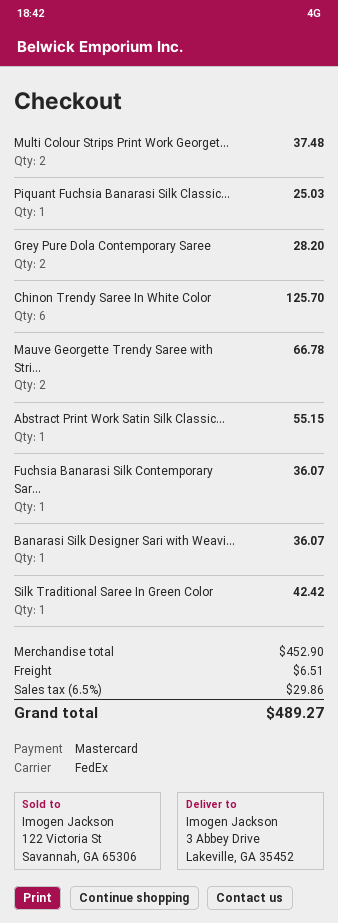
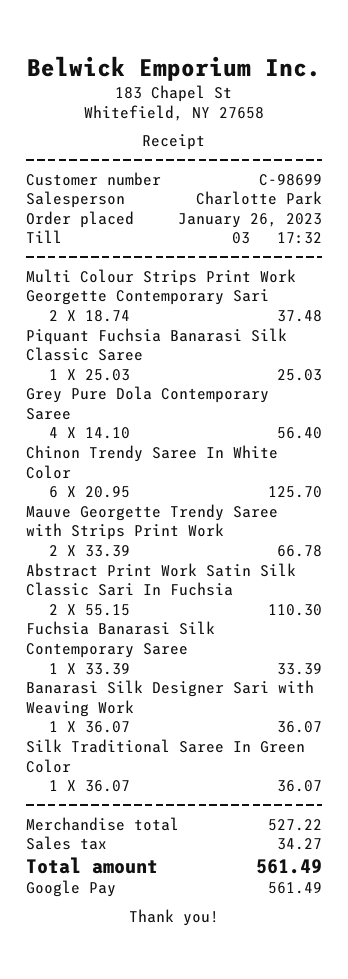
payment method: Mastercard -> Google Pay
Grey Pure Dola Contemporary Saree: 2 for 28.20 -> 4 for 56.40
Abstract Print Work Satin Silk Classic...: 1 for 55.15 -> 2 for 110.30
Fuchsia Banarasi Silk Contemporary Sar...: 1 for 36.07 -> 1 for 33.39
Silk Traditional Saree In Green Color: 1 for 42.42 -> 1 for 36.07
subtotal: 452.90 -> 527.22
shipping: 6.51 -> none
tax: 29.86 -> 34.27
total: 489.27 -> 561.49

